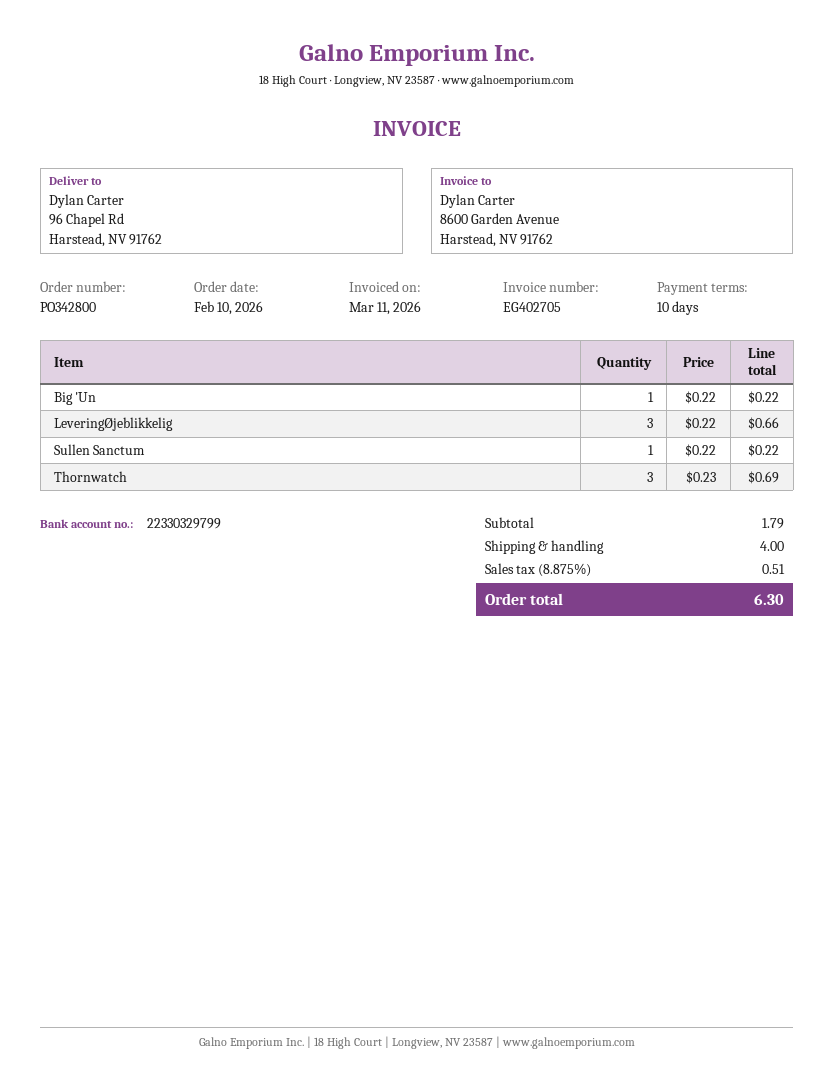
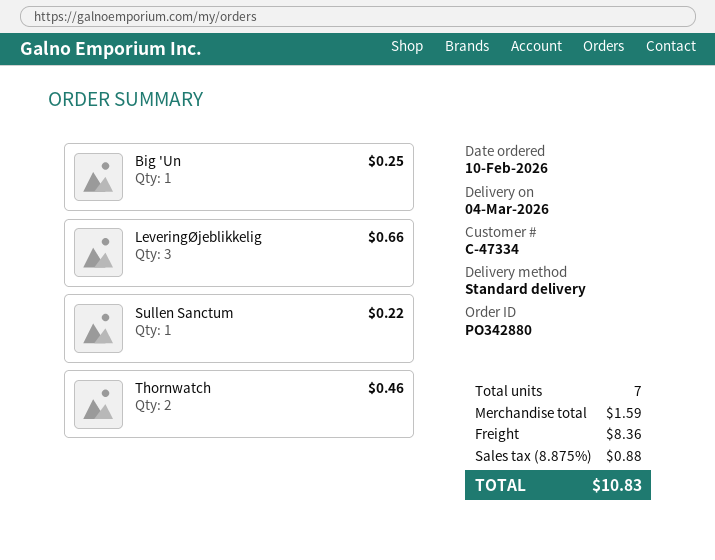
order number: PO342800 -> PO342880
Big 'Un: 1 for 0.22 -> 1 for 0.25
Thornwatch: 3 for 0.69 -> 2 for 0.46
subtotal: 1.79 -> 1.59
shipping: 4.00 -> 8.36
tax: 8.875% = 0.51 -> 8.875% = 0.88
total: 6.30 -> 10.83

